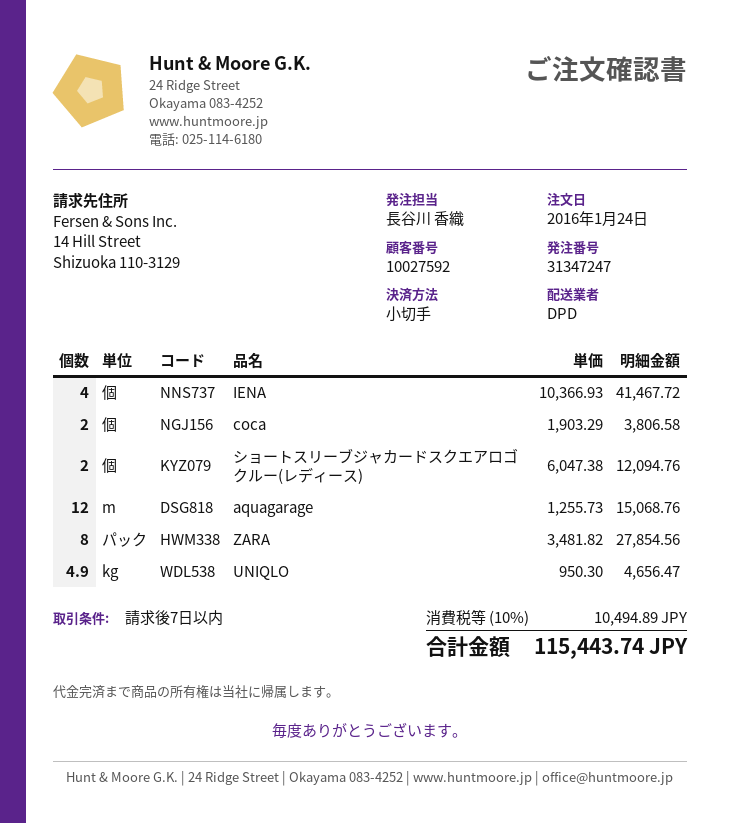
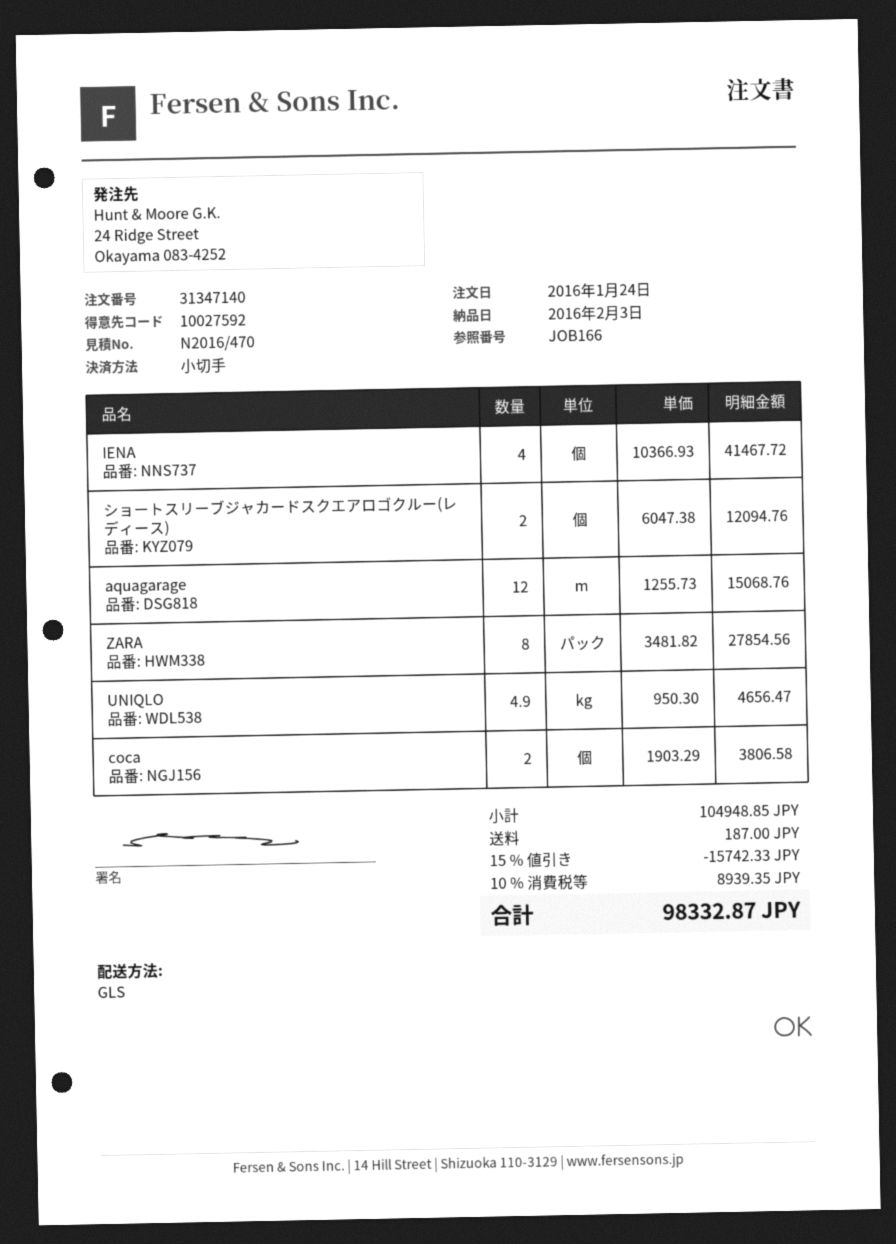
order number: 31347247 -> 31347140
shipping method: DPD -> GLS
discount: none -> 15% = 15742.33
shipping: none -> 187.00
tax: 10% = 10494.89 -> 10% = 8939.35
total: 115443.74 -> 98332.87

